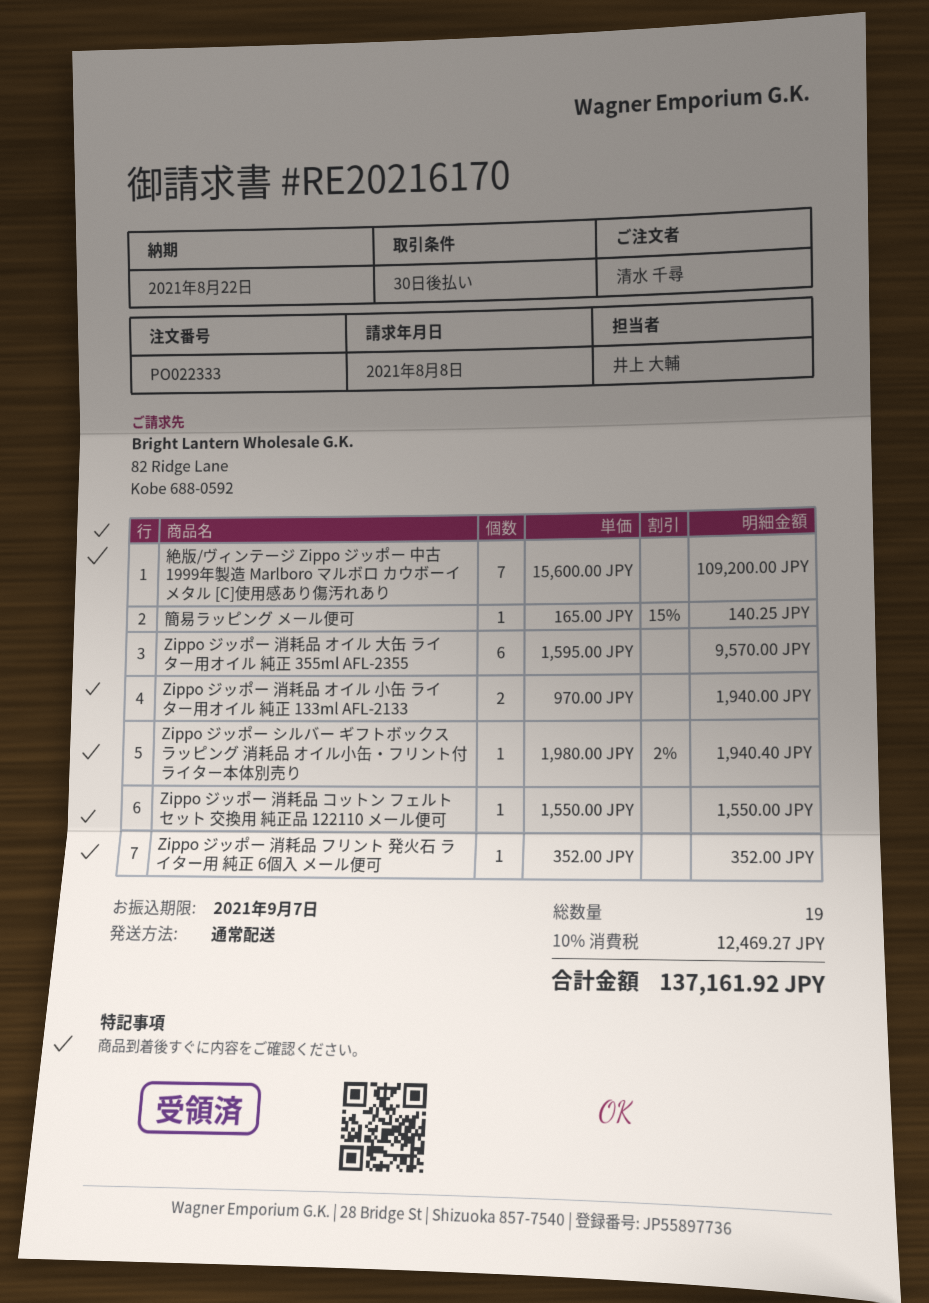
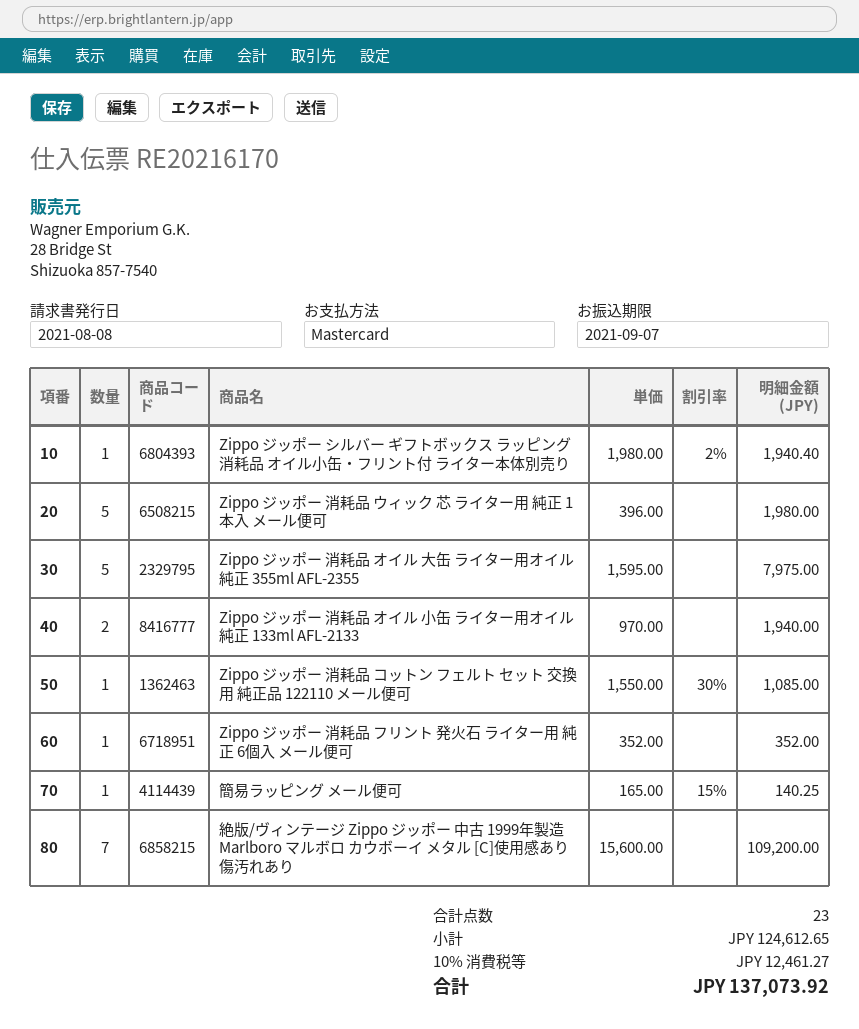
Zippo ジッポー 消耗品 オイル 大缶 ライター用オイル 純正 355ml AFL-2355: 6 x 1595.00 = 9570.00 -> 5 x 1595.00 = 7975.00
Zippo ジッポー 消耗品 コットン フェルト セット 交換用 純正品 122110 メール便可: 1 x 1550.00 = 1550.00 -> 1 x 1550.00 - 30% = 1085.00
Zippo ジッポー 消耗品 ウィック 芯 ライター用 純正 1本入 メール便可: none -> 5 x 396.00 = 1980.00
total quantity: 19 -> 23
tax: 10% = 12469.27 -> 10% = 12461.27
total: 137161.92 -> 137073.92

